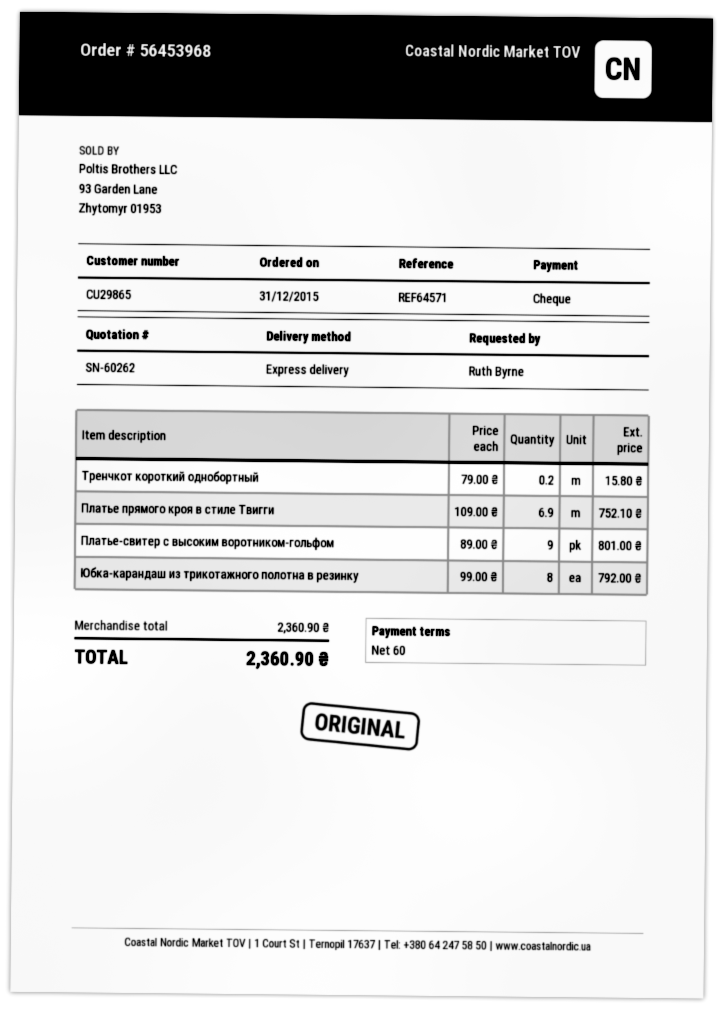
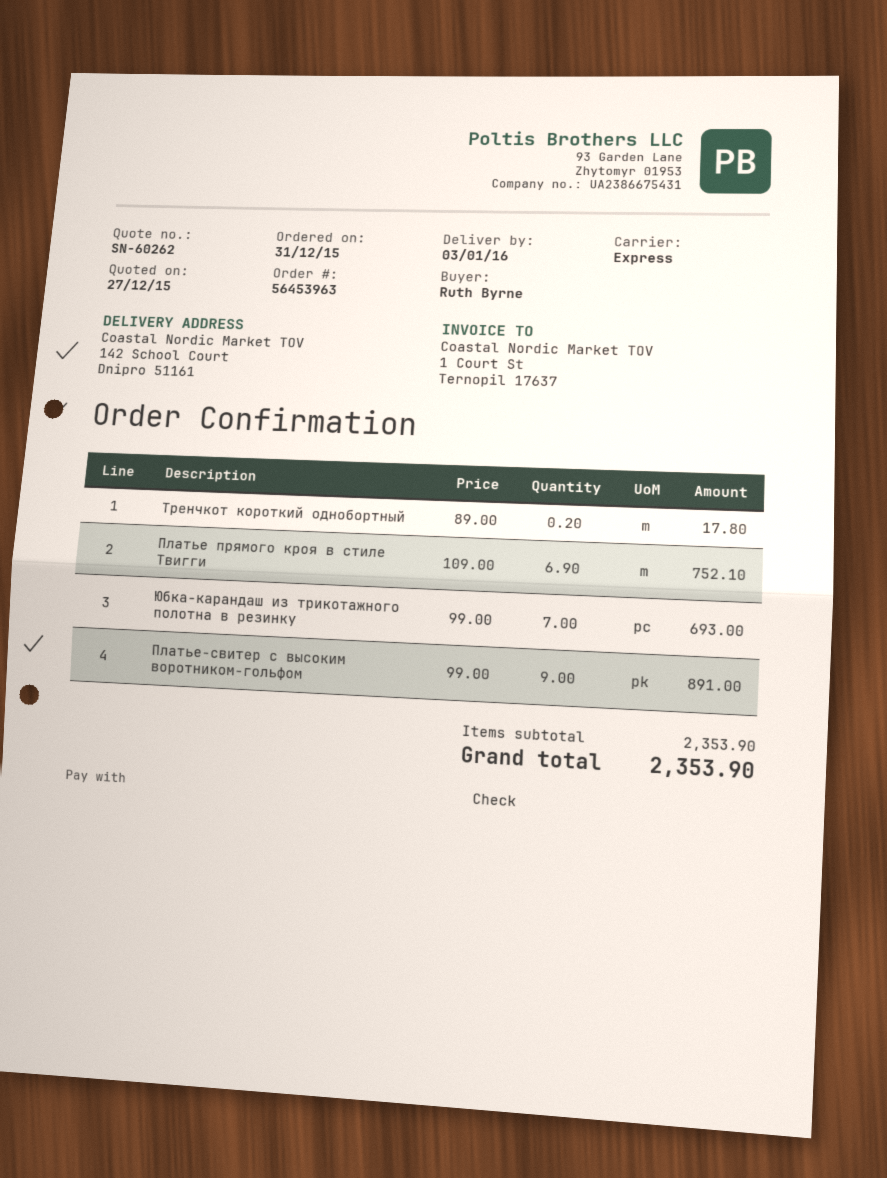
order number: 56453968 -> 56453963
Тренчкот короткий однобортный: 0.2 x 79.00 = 15.80 -> 0.2 x 89.00 = 17.80
Платье-свитер с высоким воротником-гольфом: 9 x 89.00 = 801.00 -> 9 x 99.00 = 891.00
Юбка-карандаш из трикотажного полотна в резинку: 8 x 99.00 = 792.00 -> 7 x 99.00 = 693.00
subtotal: 2360.90 -> 2353.90
total: 2360.90 -> 2353.90

